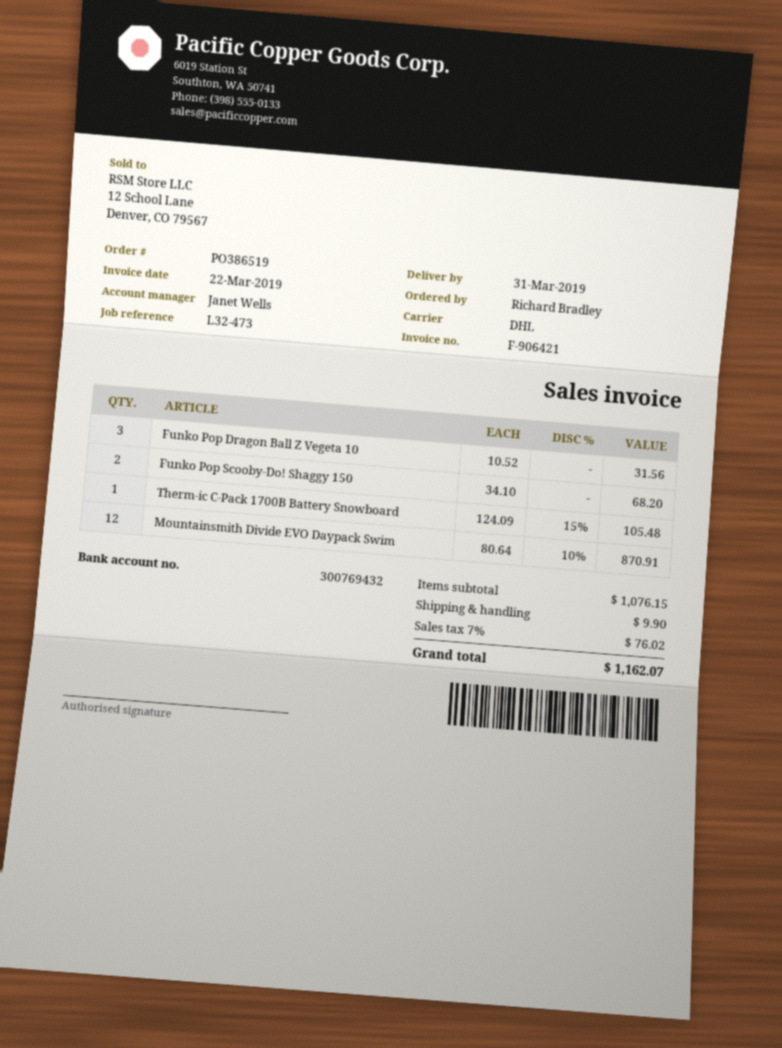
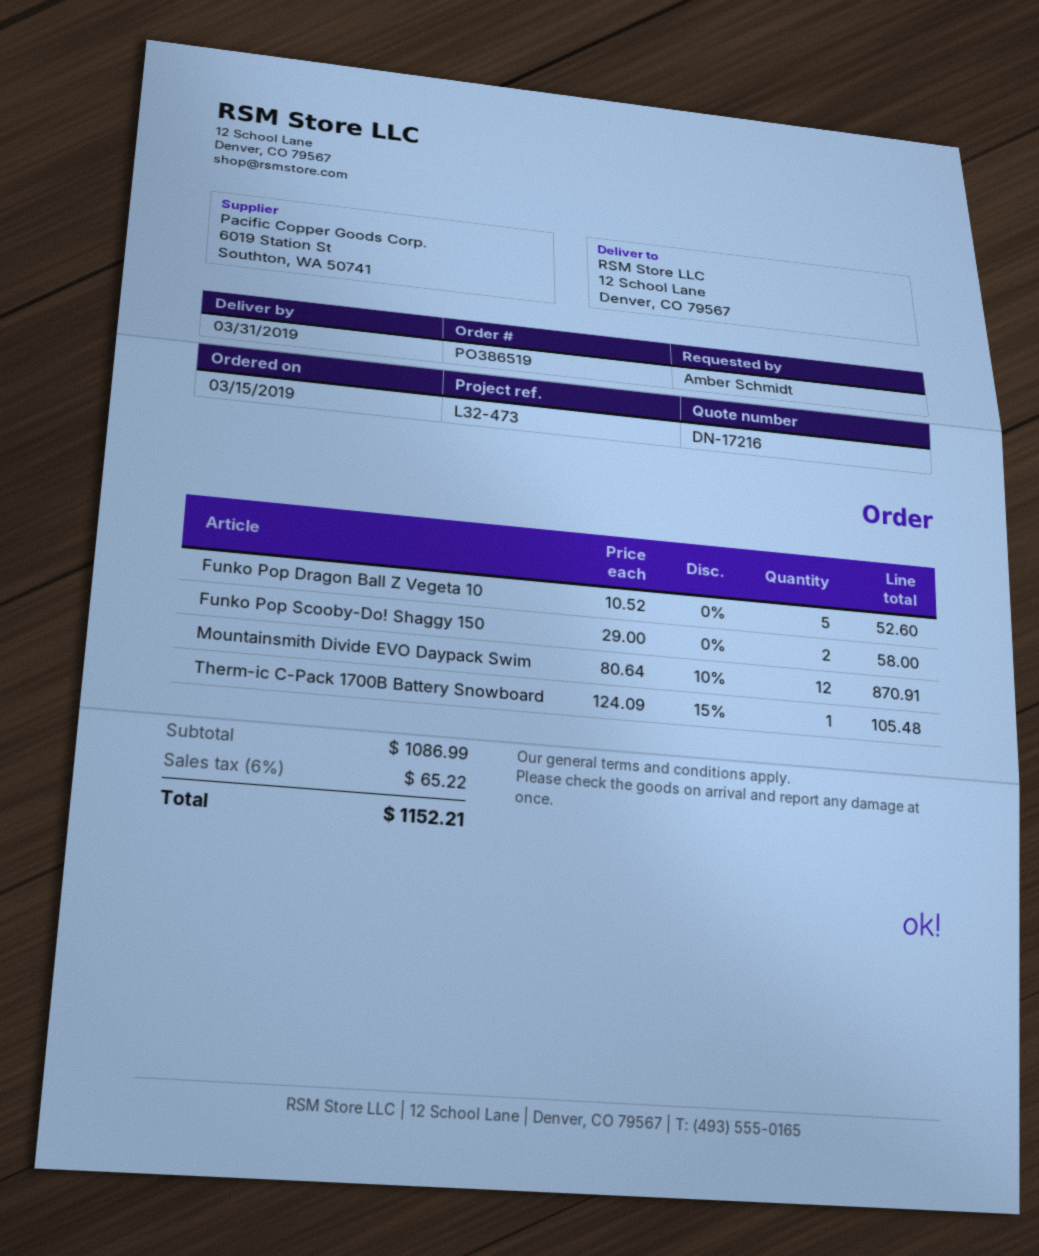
ordered by: Richard Bradley -> Amber Schmidt
Funko Pop Dragon Ball Z Vegeta 10: 3 x 10.52 = 31.56 -> 5 x 10.52 = 52.60
Funko Pop Scooby-Do! Shaggy 150: 2 x 34.10 = 68.20 -> 2 x 29.00 = 58.00
subtotal: 1076.15 -> 1086.99
shipping: 9.90 -> none
tax: 7% = 76.02 -> 6% = 65.22
total: 1162.07 -> 1152.21

